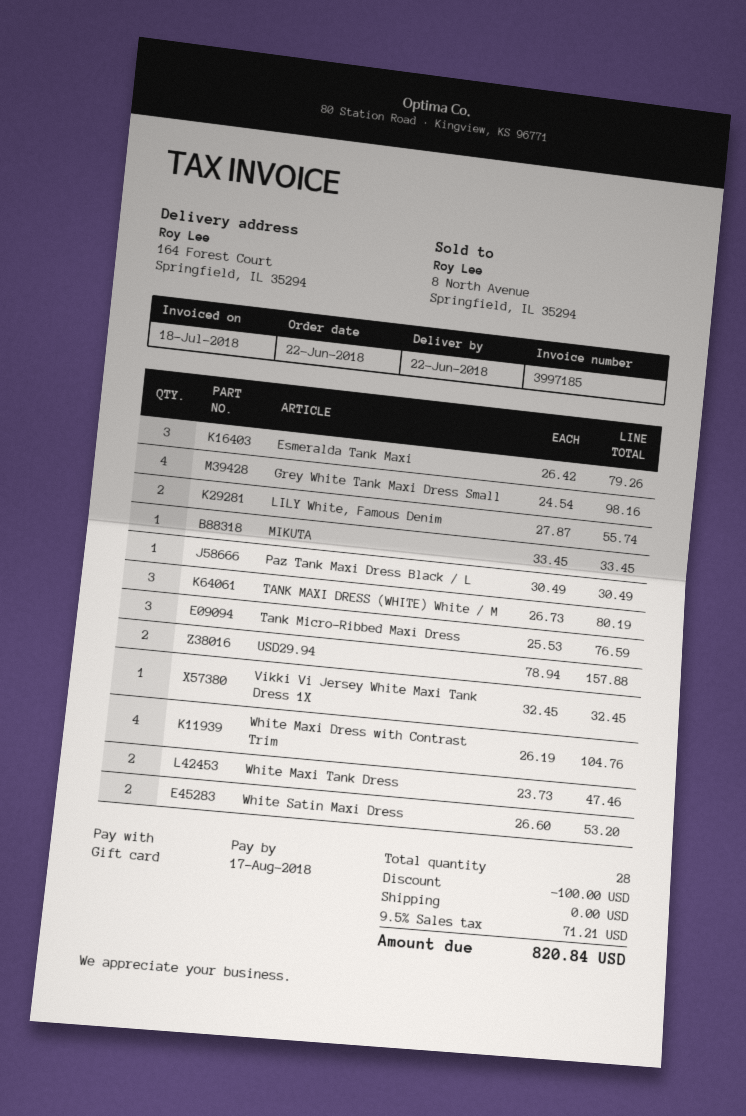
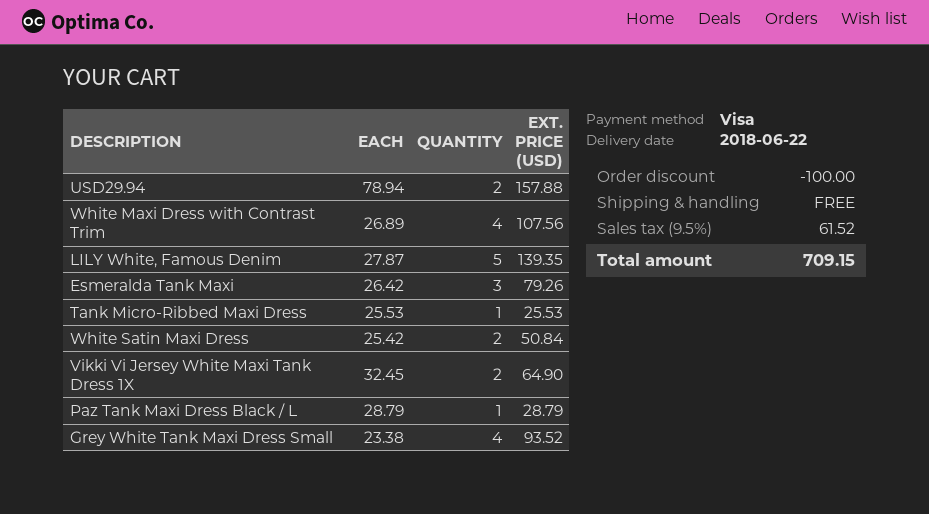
payment method: gift card -> Visa
Grey White Tank Maxi Dress Small: 4 x 24.54 = 98.16 -> 4 x 23.38 = 93.52
LILY White, Famous Denim: 2 x 27.87 = 55.74 -> 5 x 27.87 = 139.35
MIKUTA: 1 x 33.45 = 33.45 -> none
Paz Tank Maxi Dress Black / L: 1 x 30.49 = 30.49 -> 1 x 28.79 = 28.79
TANK MAXI DRESS (WHITE) White / M: 3 x 26.73 = 80.19 -> none
Tank Micro-Ribbed Maxi Dress: 3 x 25.53 = 76.59 -> 1 x 25.53 = 25.53
Vikki Vi Jersey White Maxi Tank Dress 1X: 1 x 32.45 = 32.45 -> 2 x 32.45 = 64.90
White Maxi Dress with Contrast Trim: 4 x 26.19 = 104.76 -> 4 x 26.89 = 107.56
White Maxi Tank Dress: 2 x 23.73 = 47.46 -> none
White Satin Maxi Dress: 2 x 26.60 = 53.20 -> 2 x 25.42 = 50.84
tax: 9.5% = 71.21 -> 9.5% = 61.52
total: 820.84 -> 709.15

